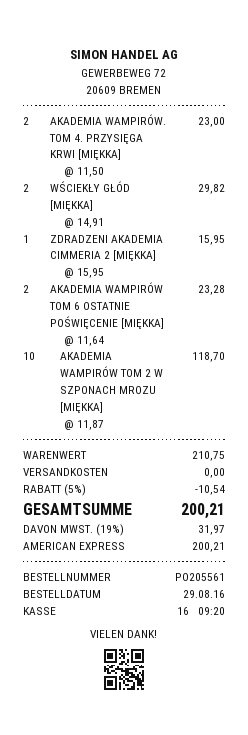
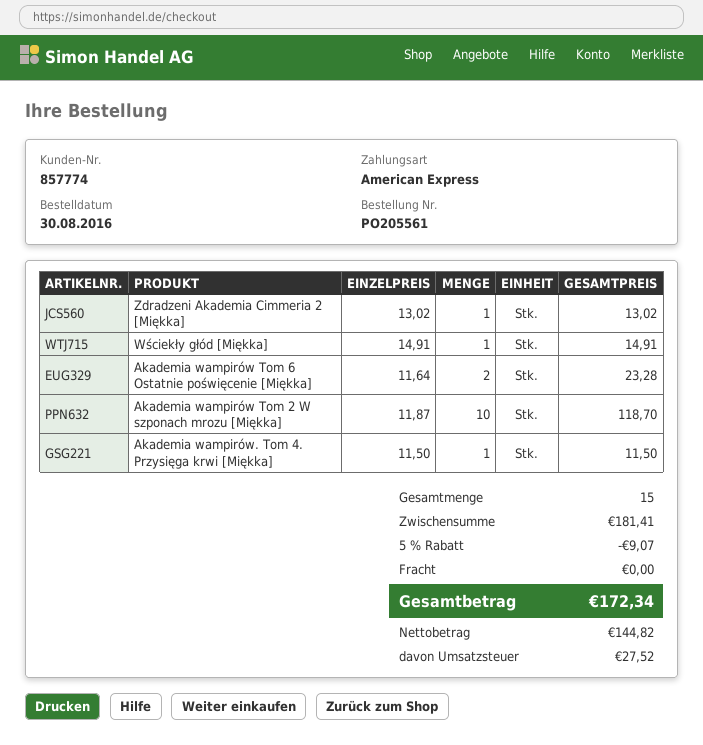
order date: 2016-08-29 -> 2016-08-30
AKADEMIA WAMPIRÓW. TOM 4. PRZYSIĘGA KRWI [MIĘKKA]: 2 x 11.50 = 23.00 -> 1 x 11.50 = 11.50
WŚCIEKŁY GŁÓD [MIĘKKA]: 2 x 14.91 = 29.82 -> 1 x 14.91 = 14.91
ZDRADZENI AKADEMIA CIMMERIA 2 [MIĘKKA]: 1 x 15.95 = 15.95 -> 1 x 13.02 = 13.02
subtotal: 210.75 -> 181.41
discount: 5% = 10.54 -> 5% = 9.07
tax: 31.97 -> 27.52
total: 200.21 -> 172.34

